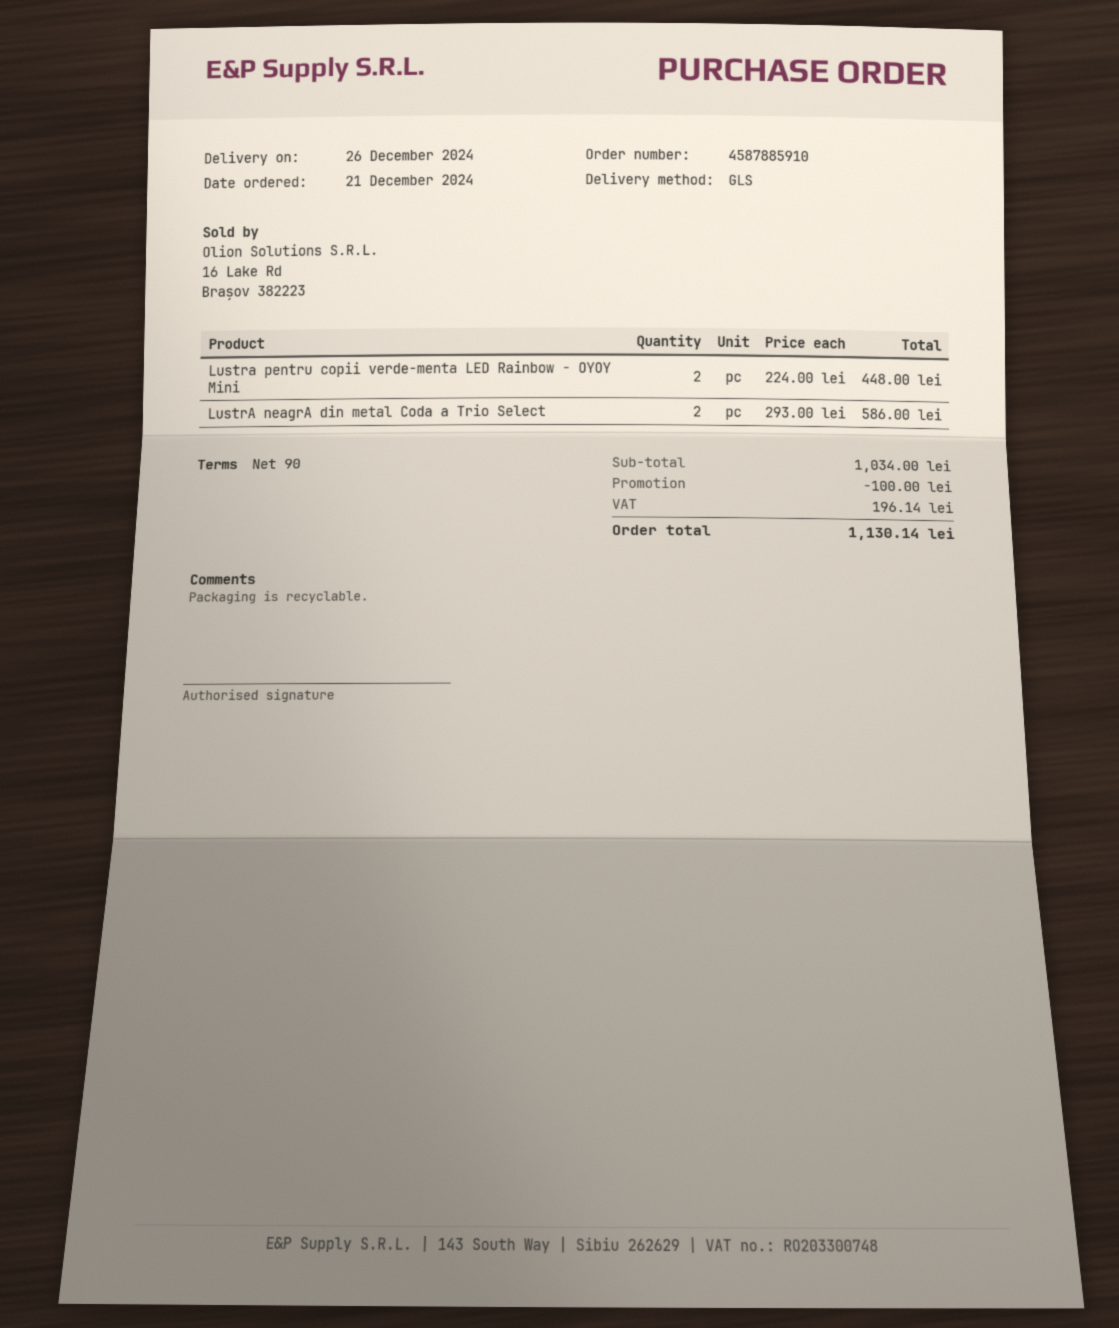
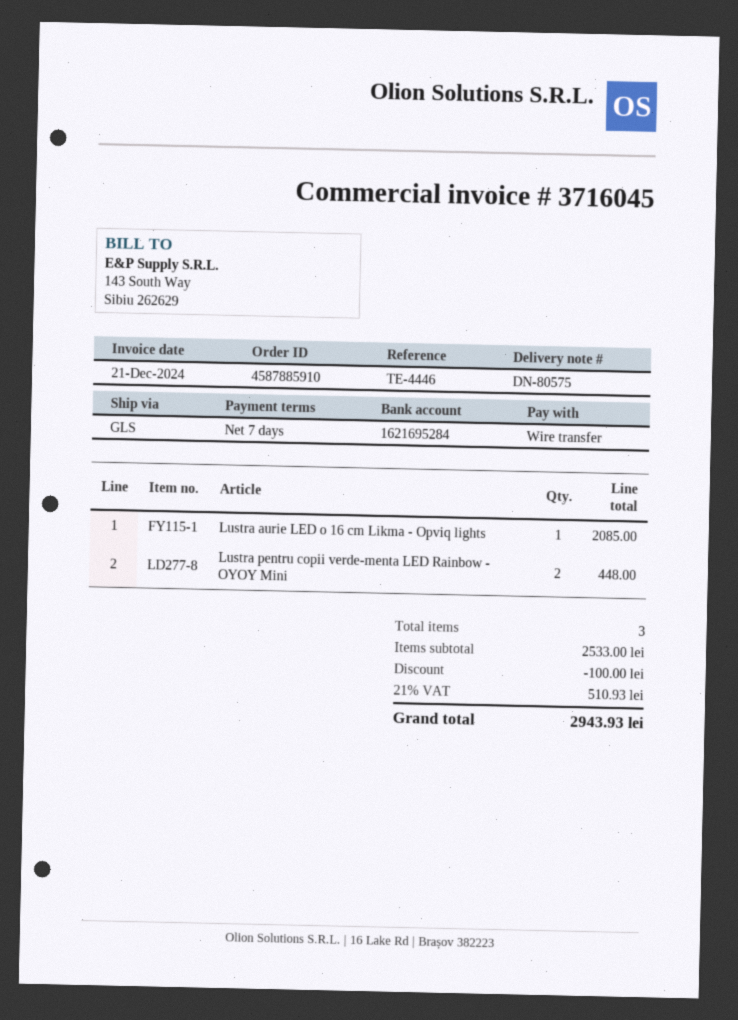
payment terms: 90 days -> 7 days
LustrA neagrA din metal Coda a Trio Select: 2 for 586.00 -> none
Lustra aurie LED o 16 cm Likma - Opviq lights: none -> 1 for 2085.00
subtotal: 1034.00 -> 2533.00
tax: 196.14 -> 510.93
total: 1130.14 -> 2943.93

